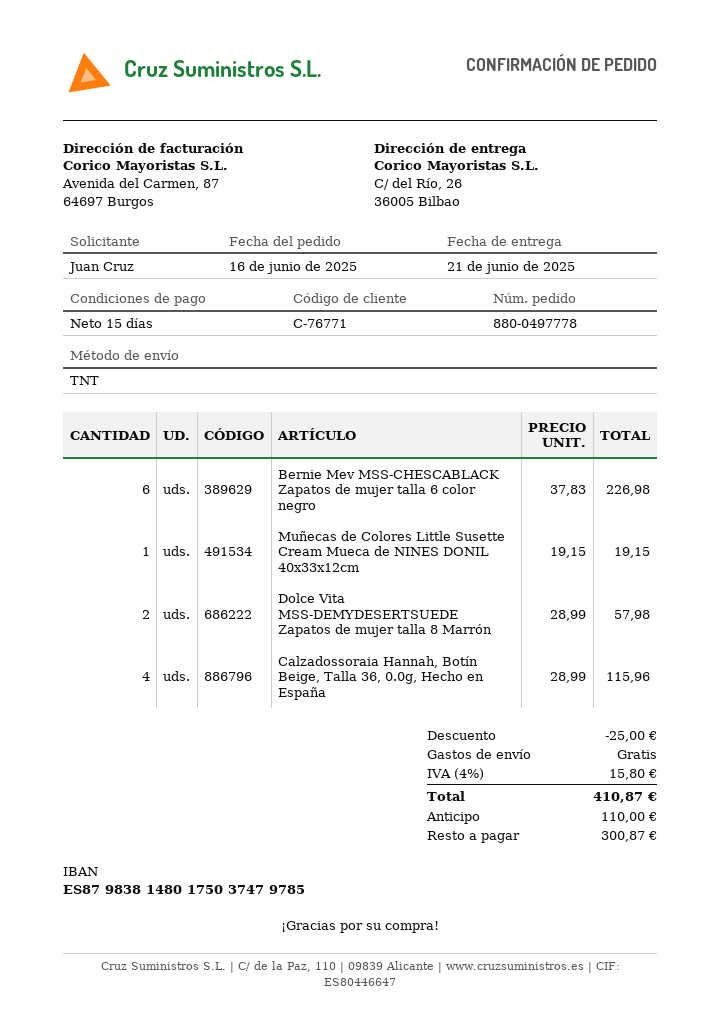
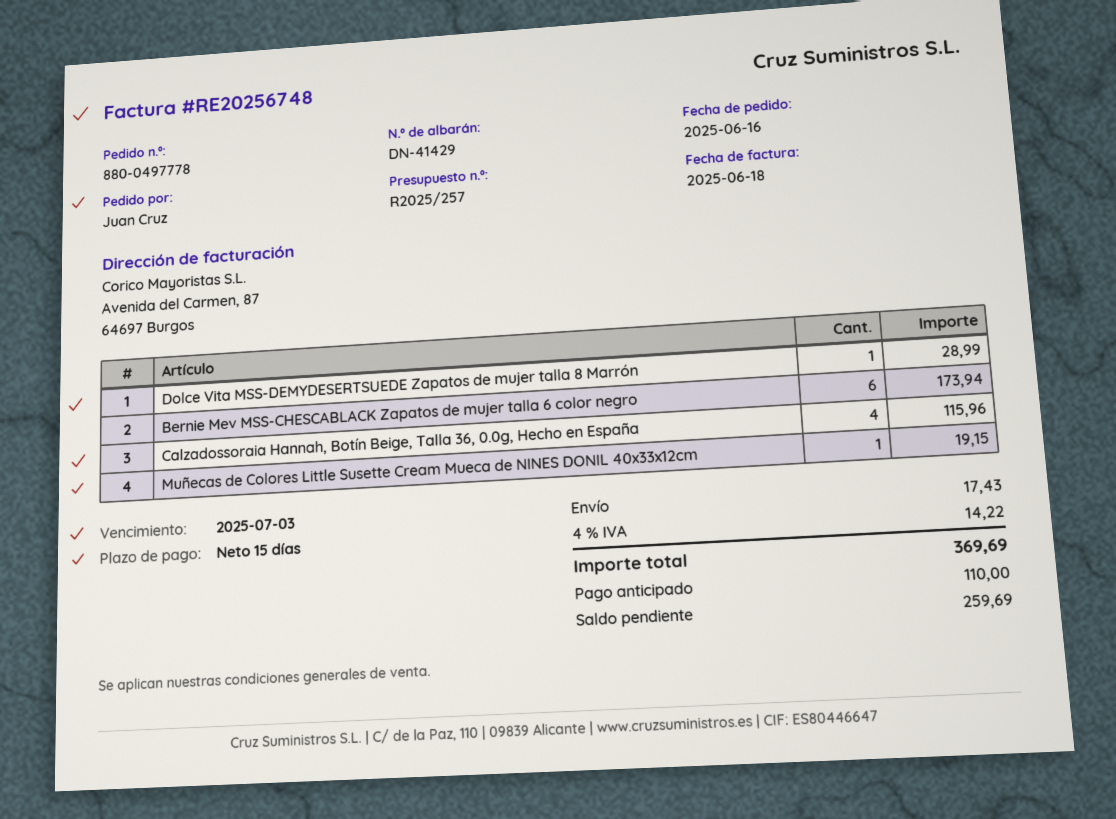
Bernie Mev MSS-CHESCABLACK Zapatos de mujer talla 6 color negro: 6 for 226.98 -> 6 for 173.94
Dolce Vita MSS-DEMYDESERTSUEDE Zapatos de mujer talla 8 Marrón: 2 for 57.98 -> 1 for 28.99
discount: 25.00 -> none
shipping: 0.00 -> 17.43
tax: 4% = 15.80 -> 4% = 14.22
total: 410.87 -> 369.69
balance: 300.87 -> 259.69

